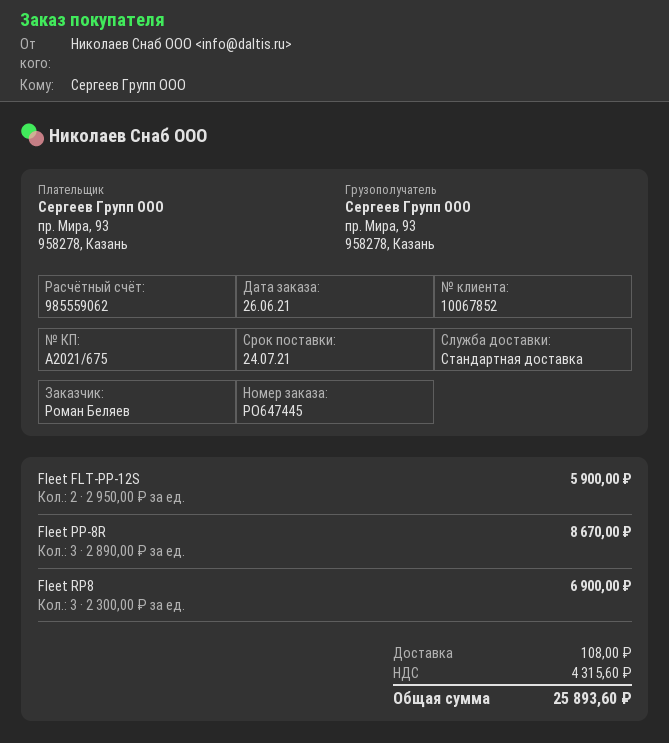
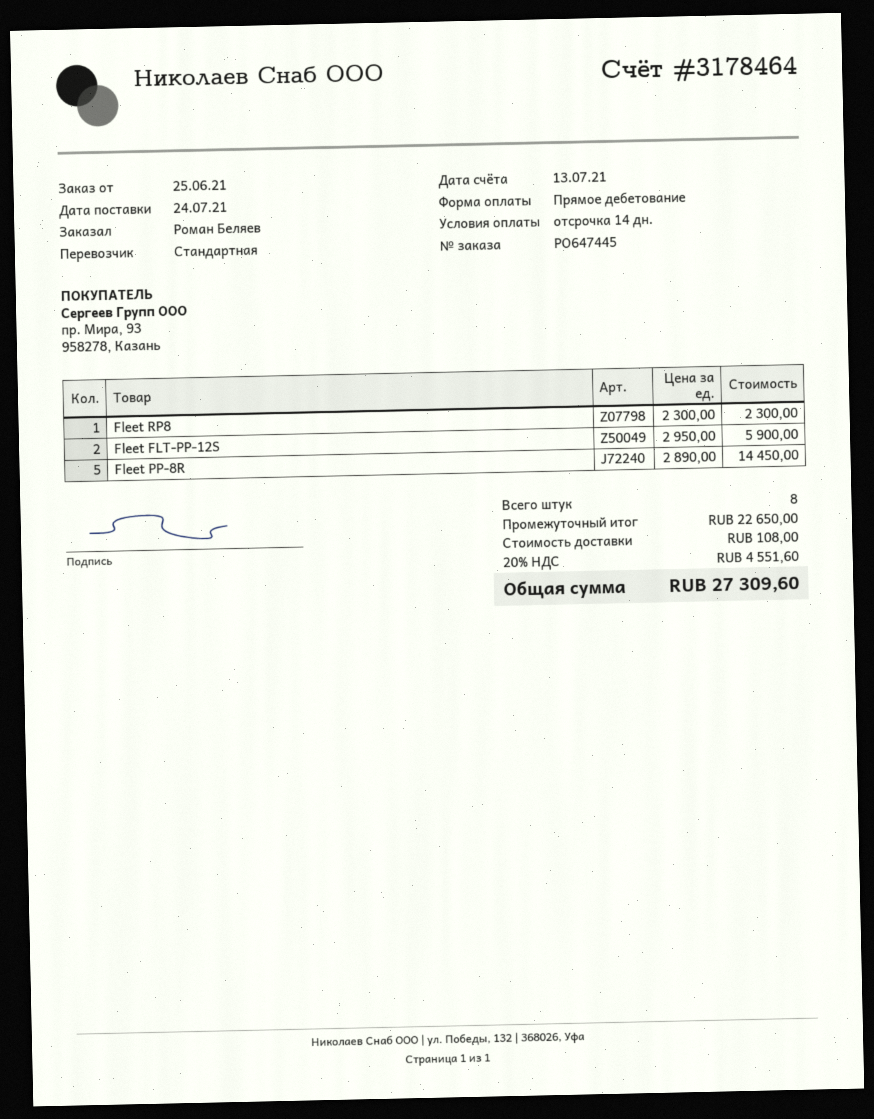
order date: 2021-06-26 -> 2021-06-25
Fleet PP-8R: 3 x 2890.00 = 8670.00 -> 5 x 2890.00 = 14450.00
Fleet RP8: 3 x 2300.00 = 6900.00 -> 1 x 2300.00 = 2300.00
tax: 4315.60 -> 4551.60
total: 25893.60 -> 27309.60

